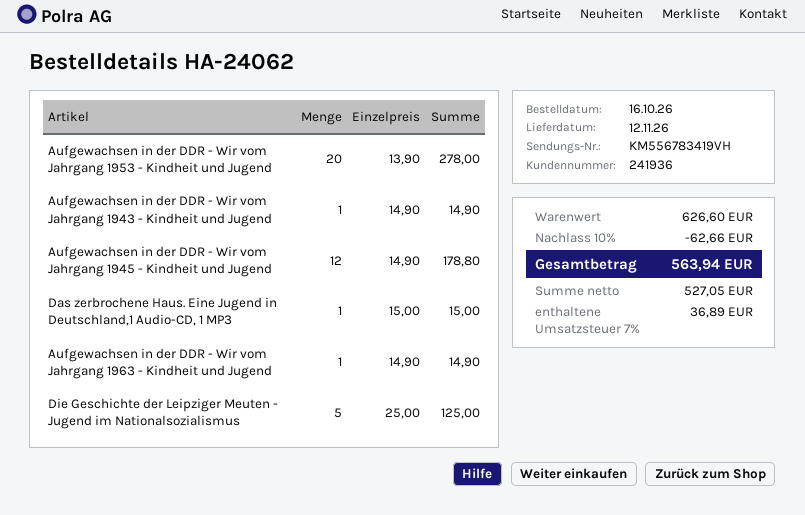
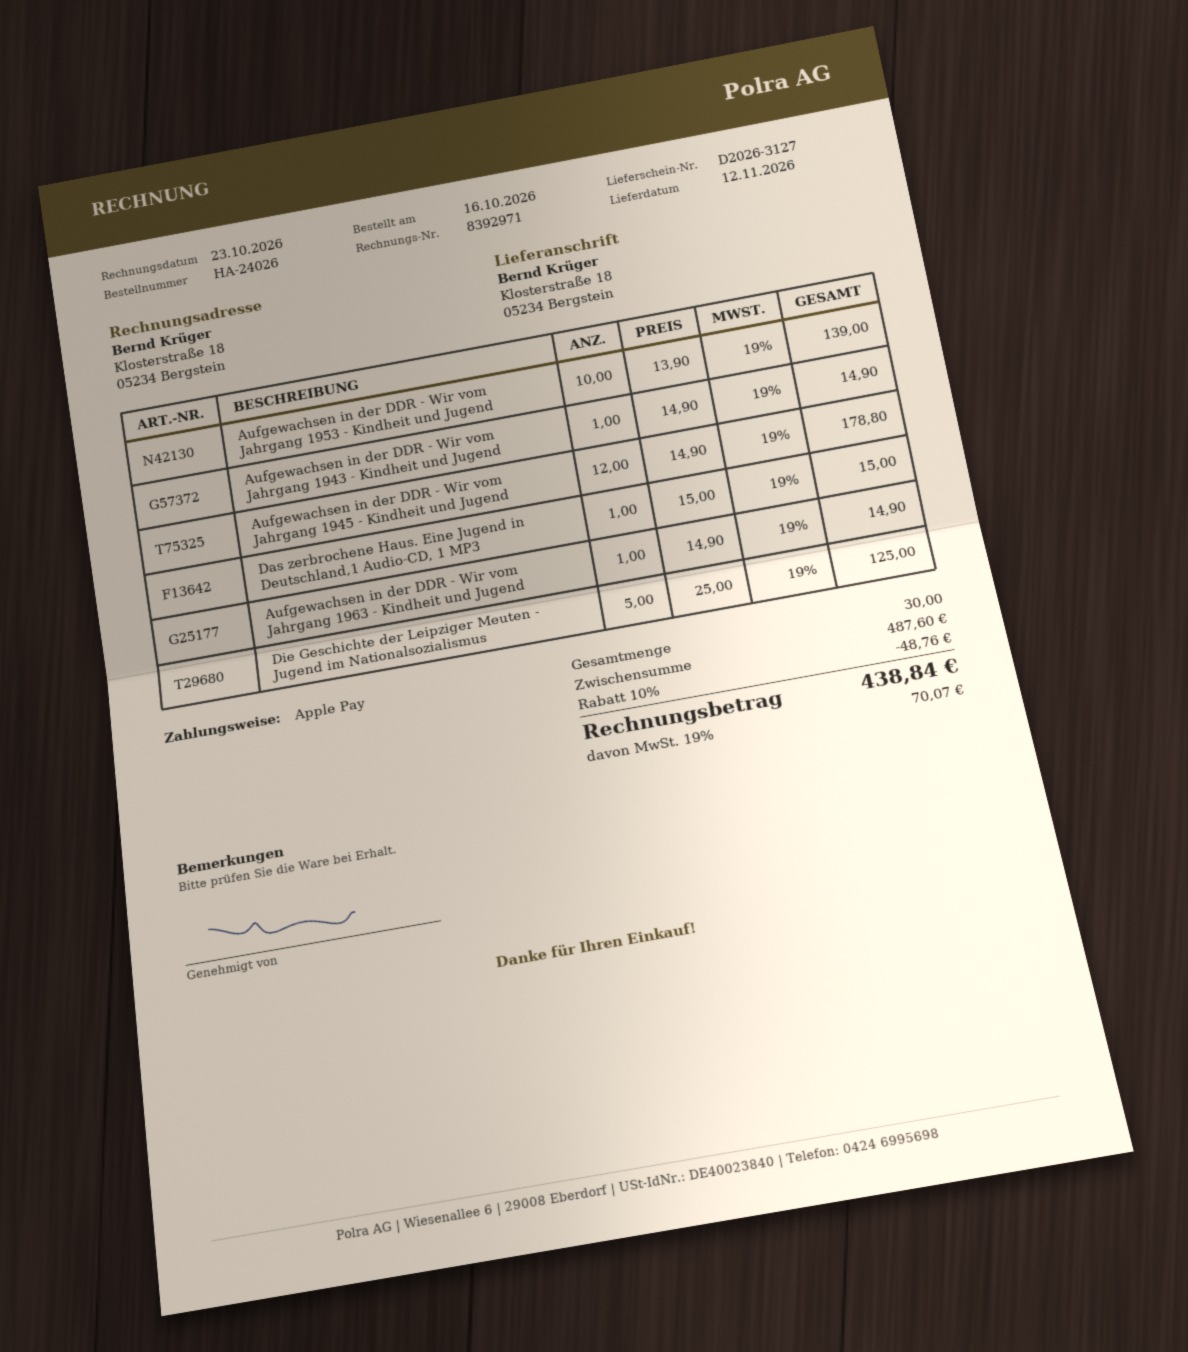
order number: HA-24062 -> HA-24026
Aufgewachsen in der DDR - Wir vom Jahrgang 1953 - Kindheit und Jugend: 20 x 13.90 = 278.00 -> 10 x 13.90 = 139.00
subtotal: 626.60 -> 487.60
discount: 10% = 62.66 -> 10% = 48.76
tax: 7% = 36.89 -> 19% = 70.07
total: 563.94 -> 438.84

